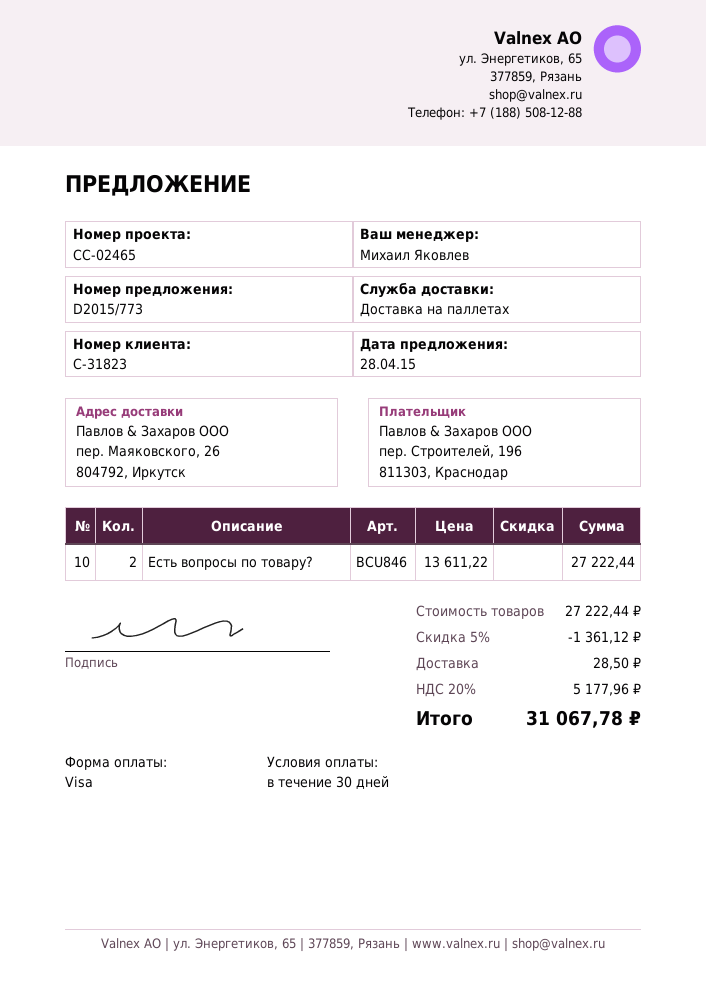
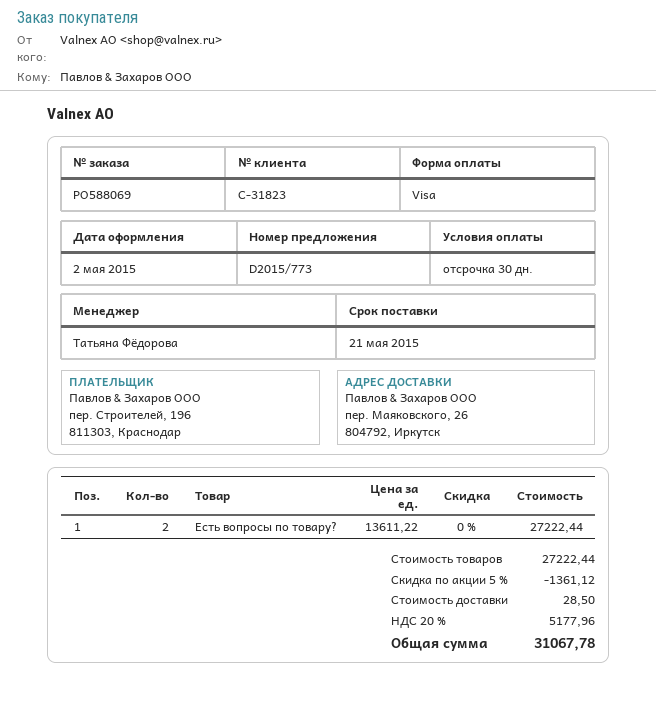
sales rep: Михаил Яковлев -> Татьяна Фёдорова

